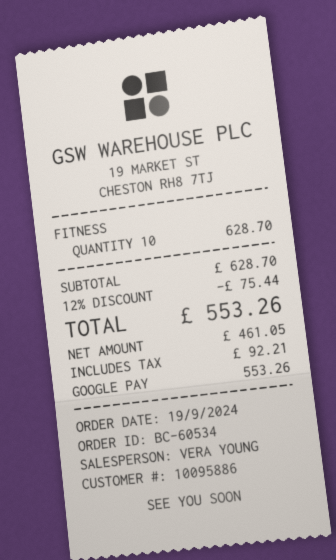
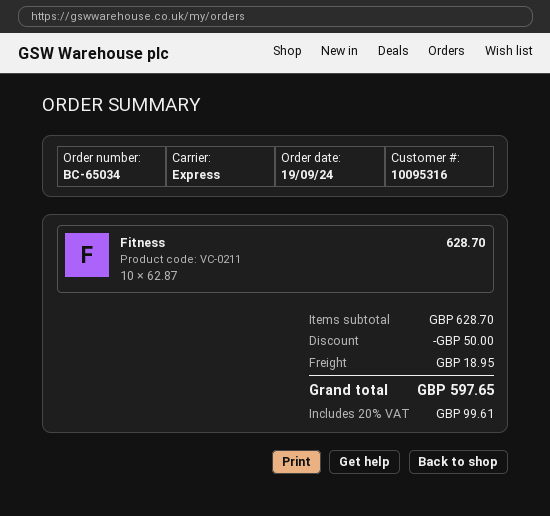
order number: BC-60534 -> BC-65034
customer number: 10095886 -> 10095316
discount: 75.44 -> 50.00
shipping: none -> 18.95
tax: 92.21 -> 99.61
total: 553.26 -> 597.65

